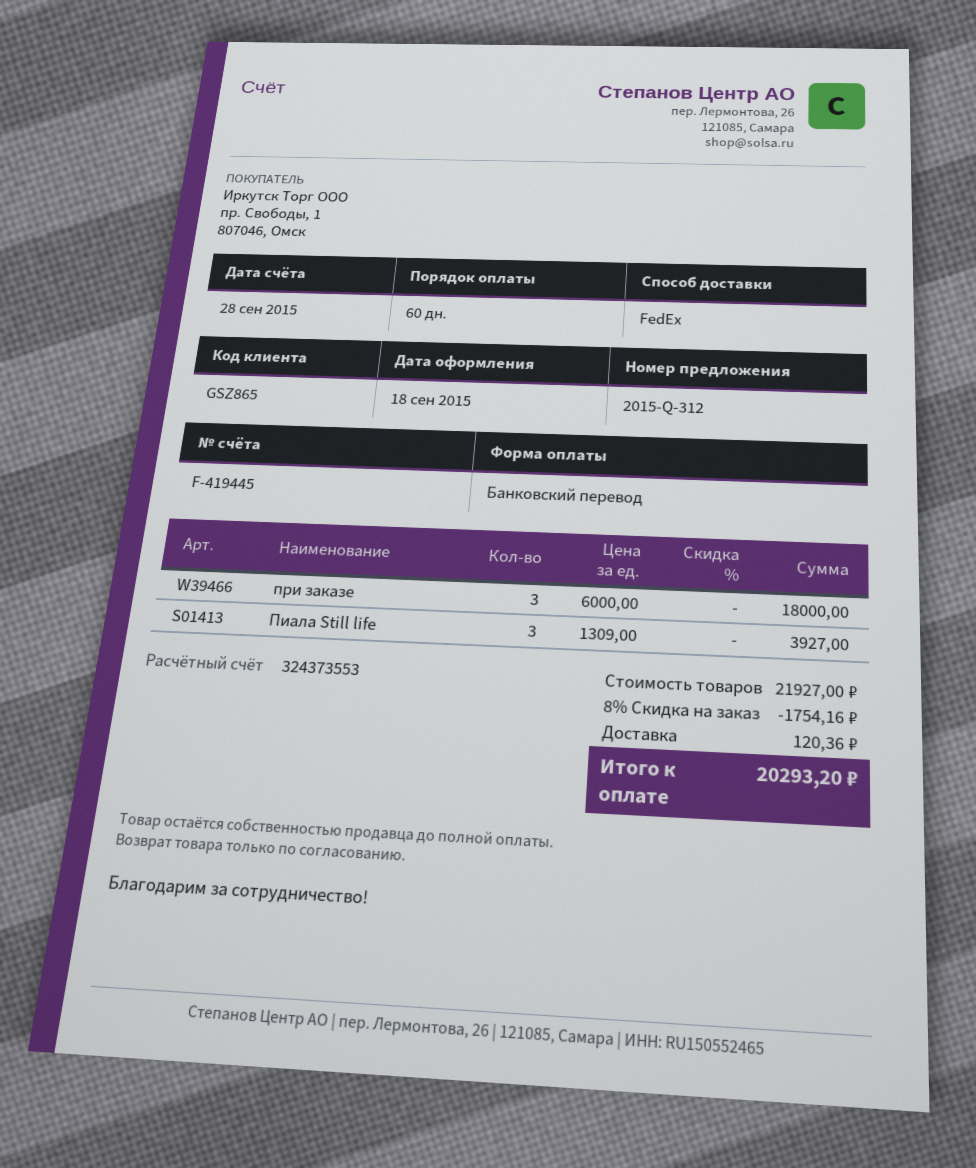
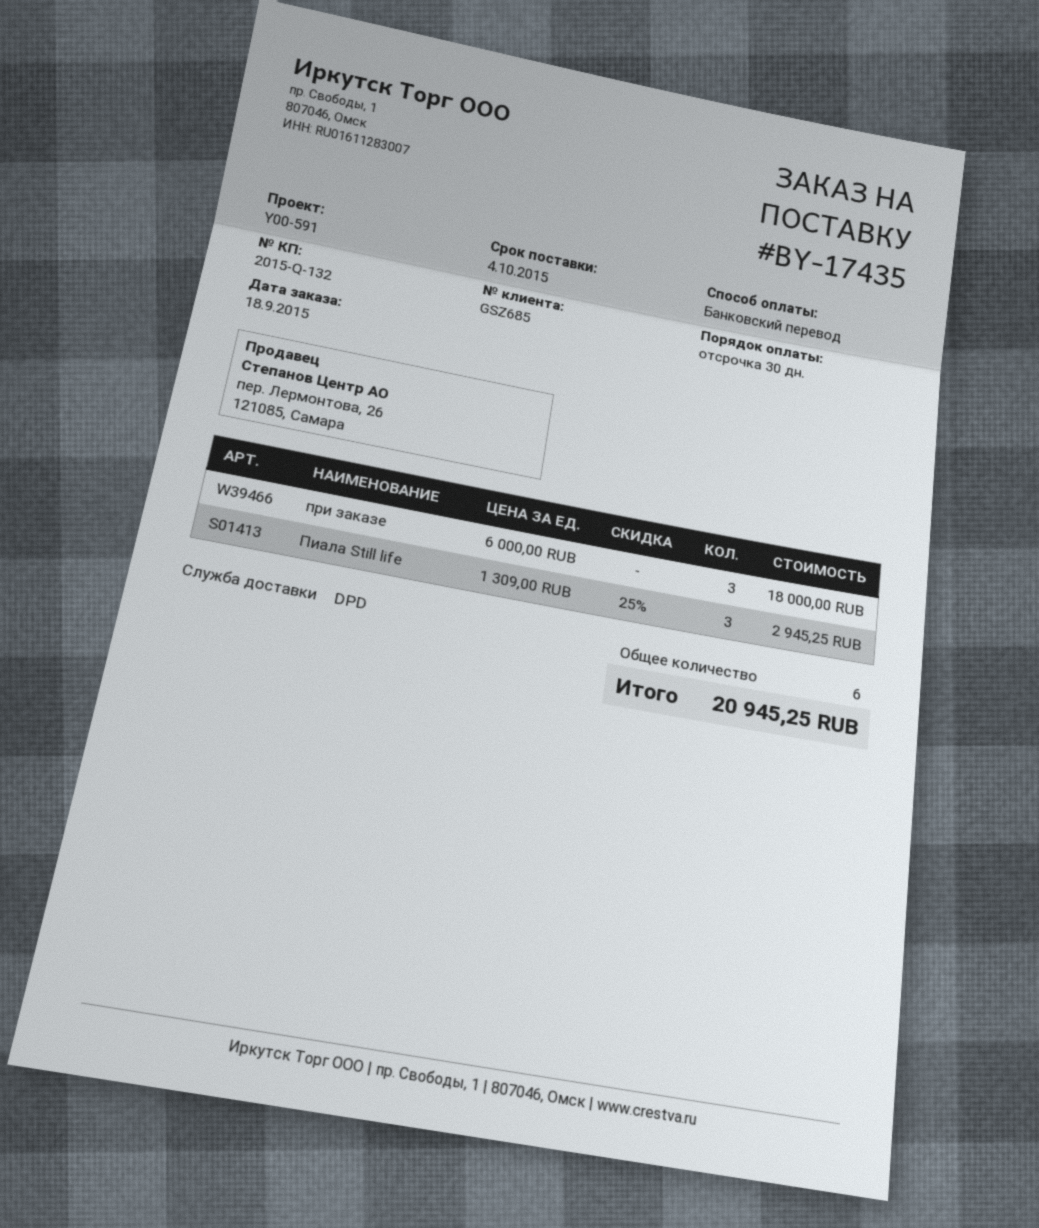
quote number: 2015-Q-312 -> 2015-Q-132
payment terms: 60 days -> 30 days
customer number: GSZ865 -> GSZ685
shipping method: FedEx -> DPD
Пиала Still life: 3 x 1309.00 = 3927.00 -> 3 x 1309.00 - 25% = 2945.25
discount: 8% = 1754.16 -> none
shipping: 120.36 -> none
total: 20293.20 -> 20945.25

